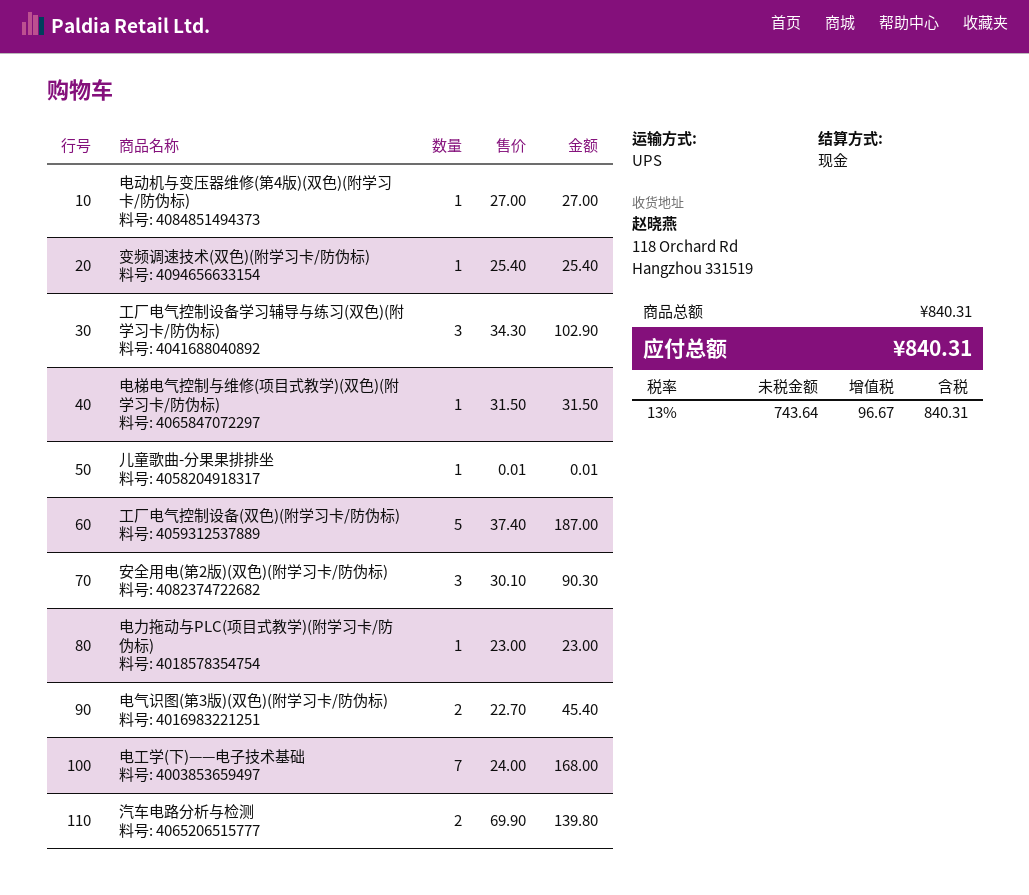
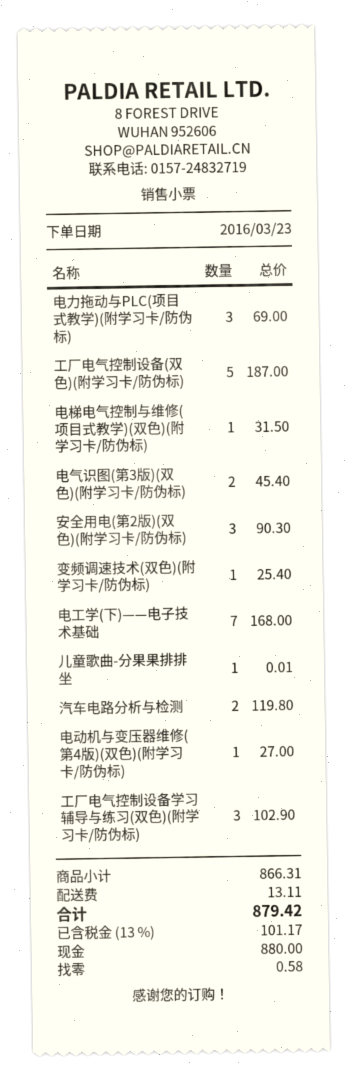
电力拖动与PLC(项目式教学)(附学习卡/防伪标): 1 for 23.00 -> 3 for 69.00
汽车电路分析与检测: 2 for 139.80 -> 2 for 119.80
subtotal: 840.31 -> 866.31
shipping: none -> 13.11
tax: 13% = 96.67 -> 13% = 101.17
total: 840.31 -> 879.42

